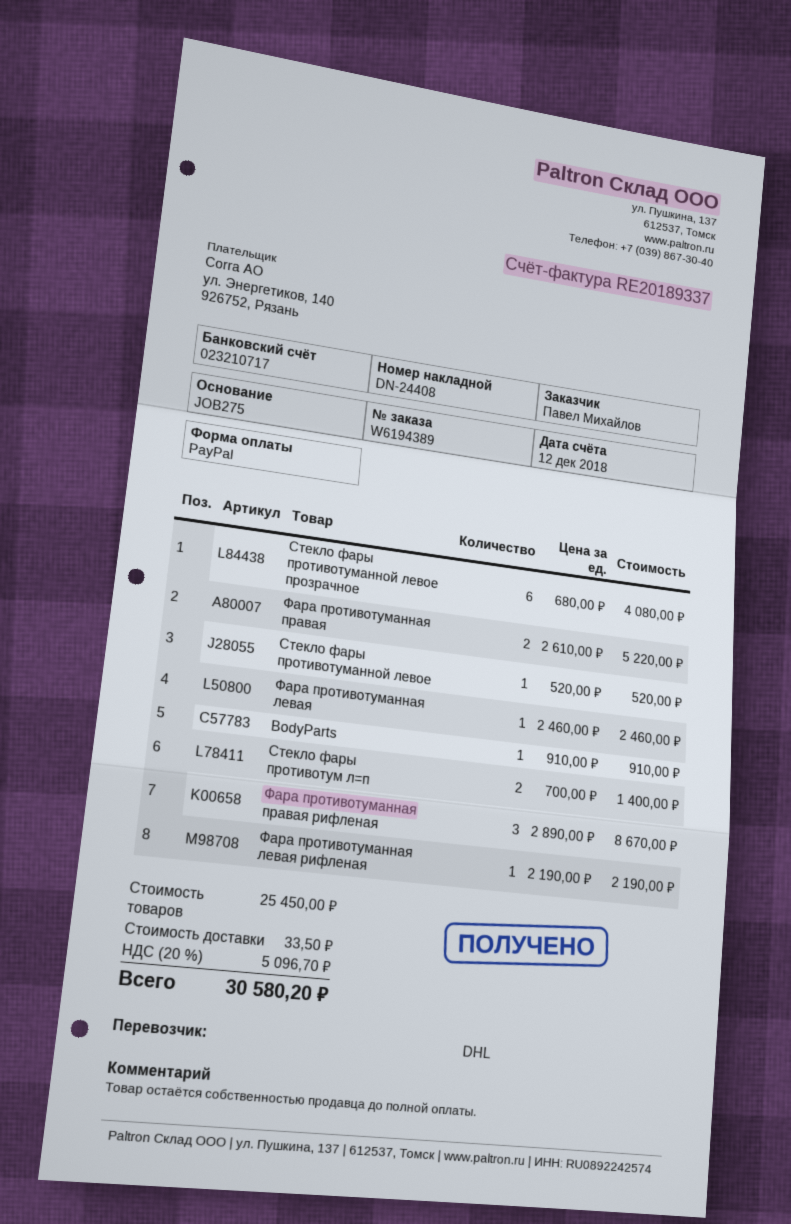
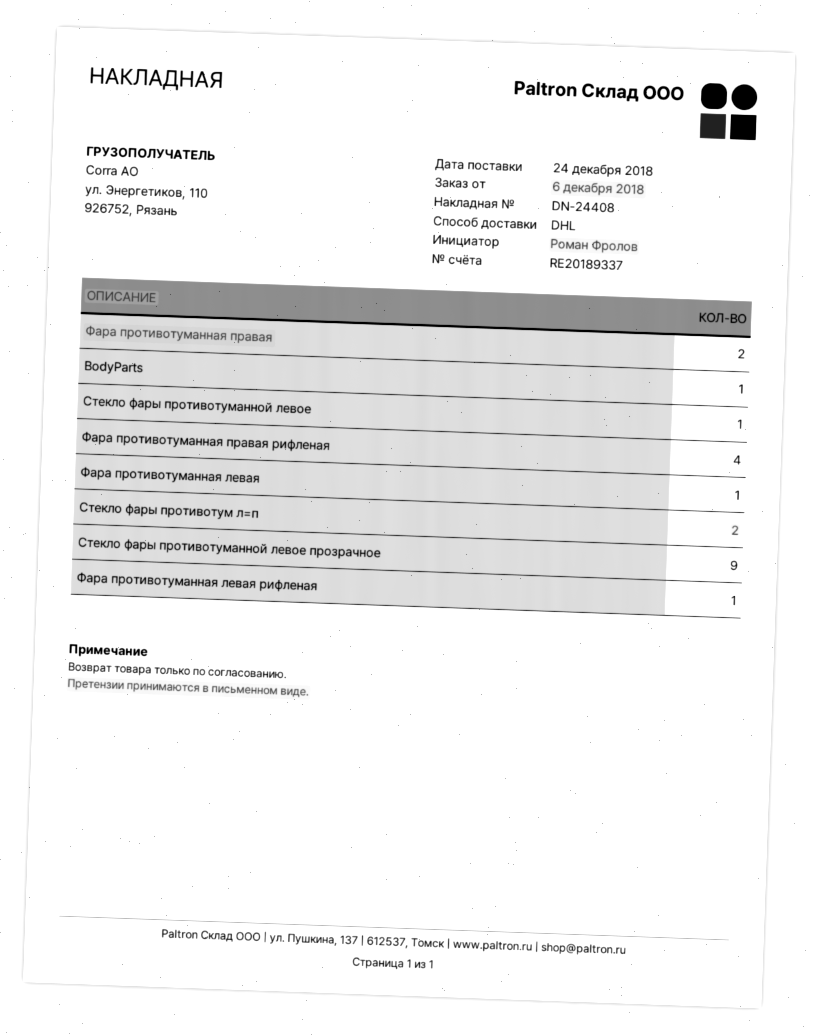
ordered by: Павел Михайлов -> Роман Фролов
Стекло фары противотуманной левое прозрачное: 6 -> 9
Фара противотуманная правая рифленая: 3 -> 4

